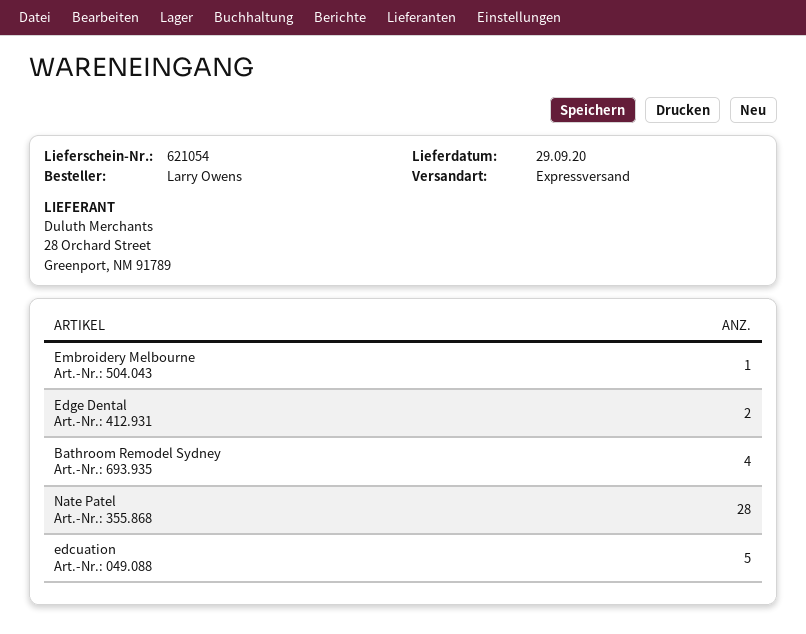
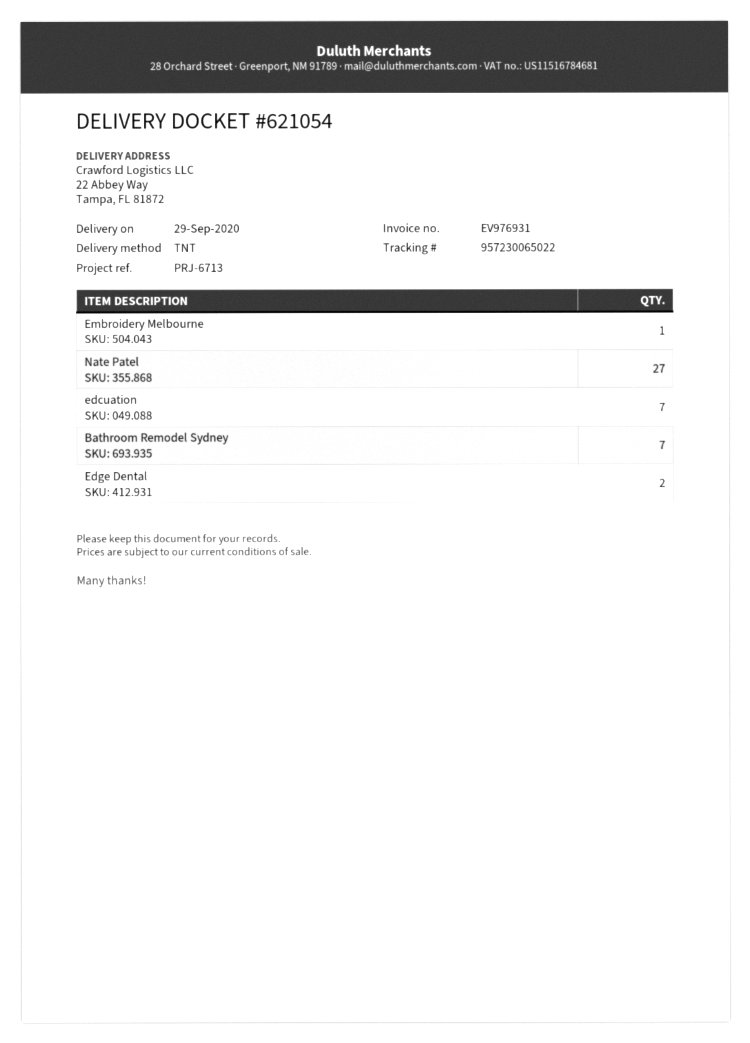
shipping method: express -> TNT
Bathroom Remodel Sydney: 4 -> 7
Nate Patel: 28 -> 27
edcuation: 5 -> 7

